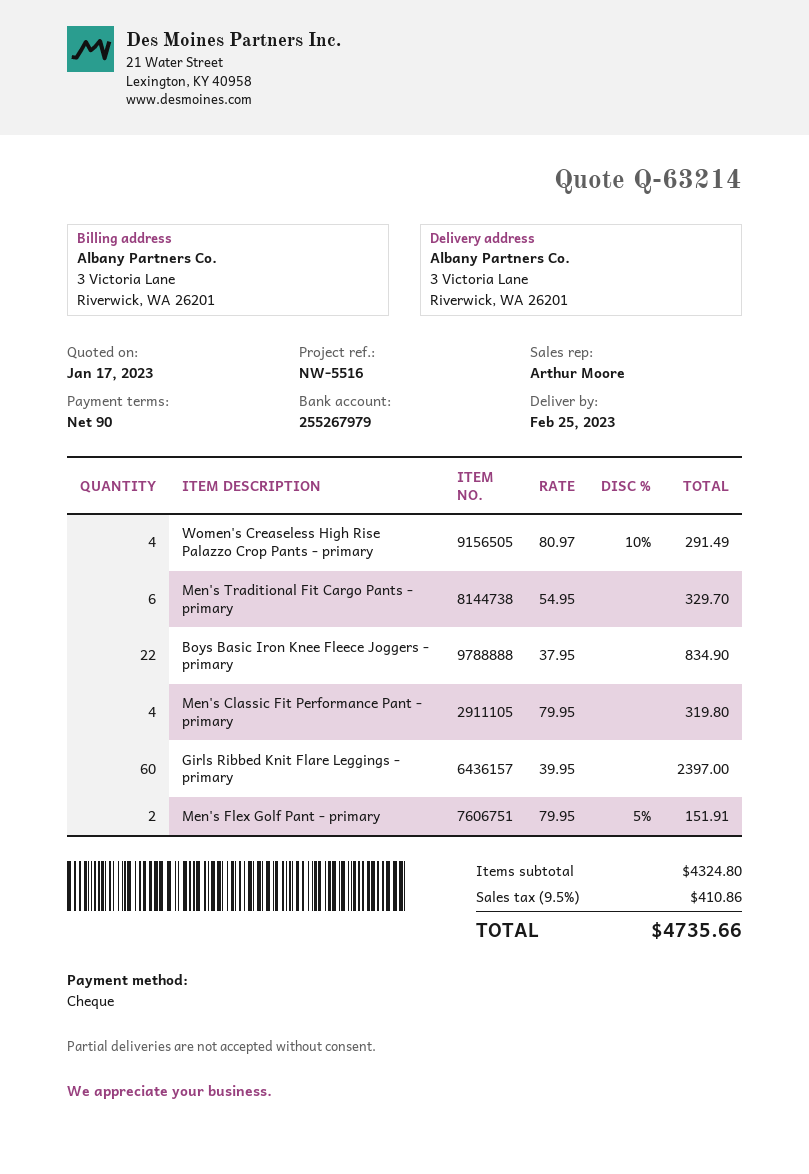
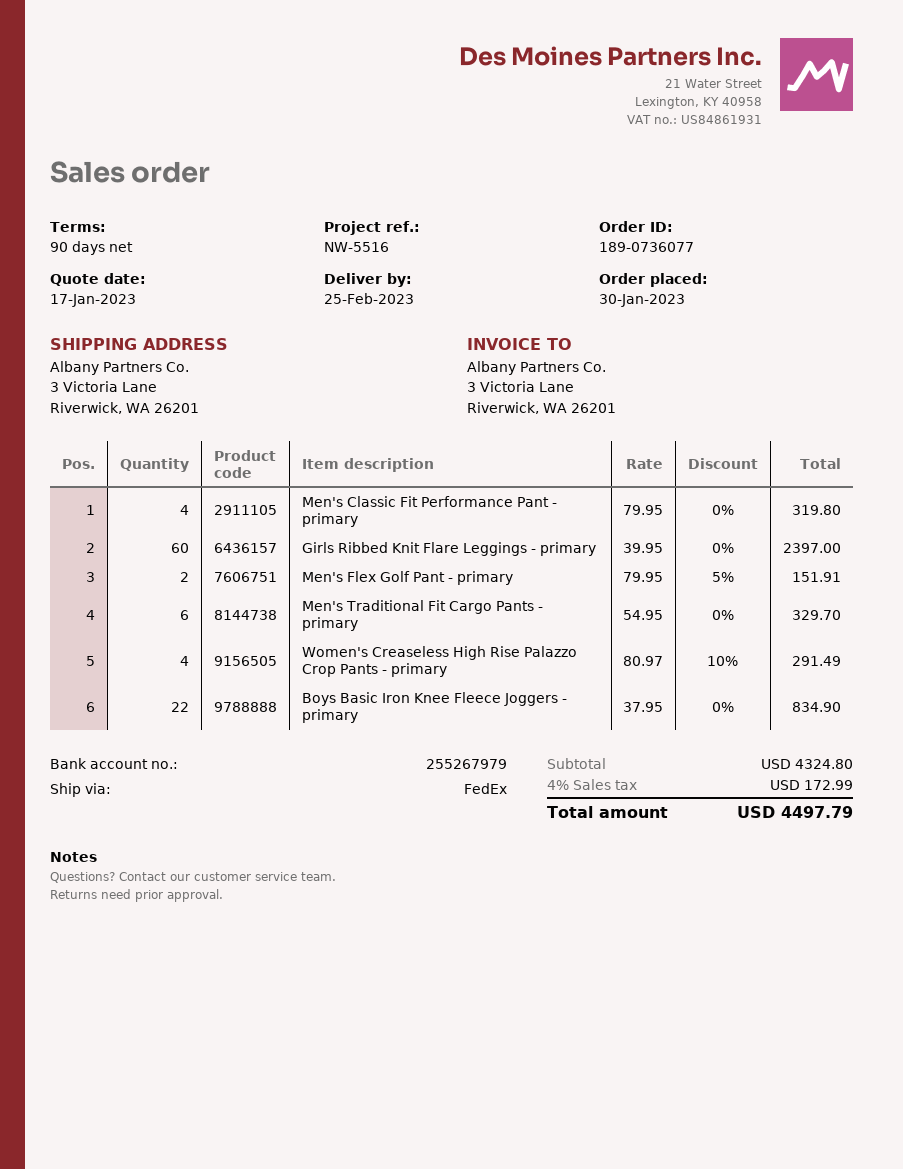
tax: 9.5% = 410.86 -> 4% = 172.99
total: 4735.66 -> 4497.79

